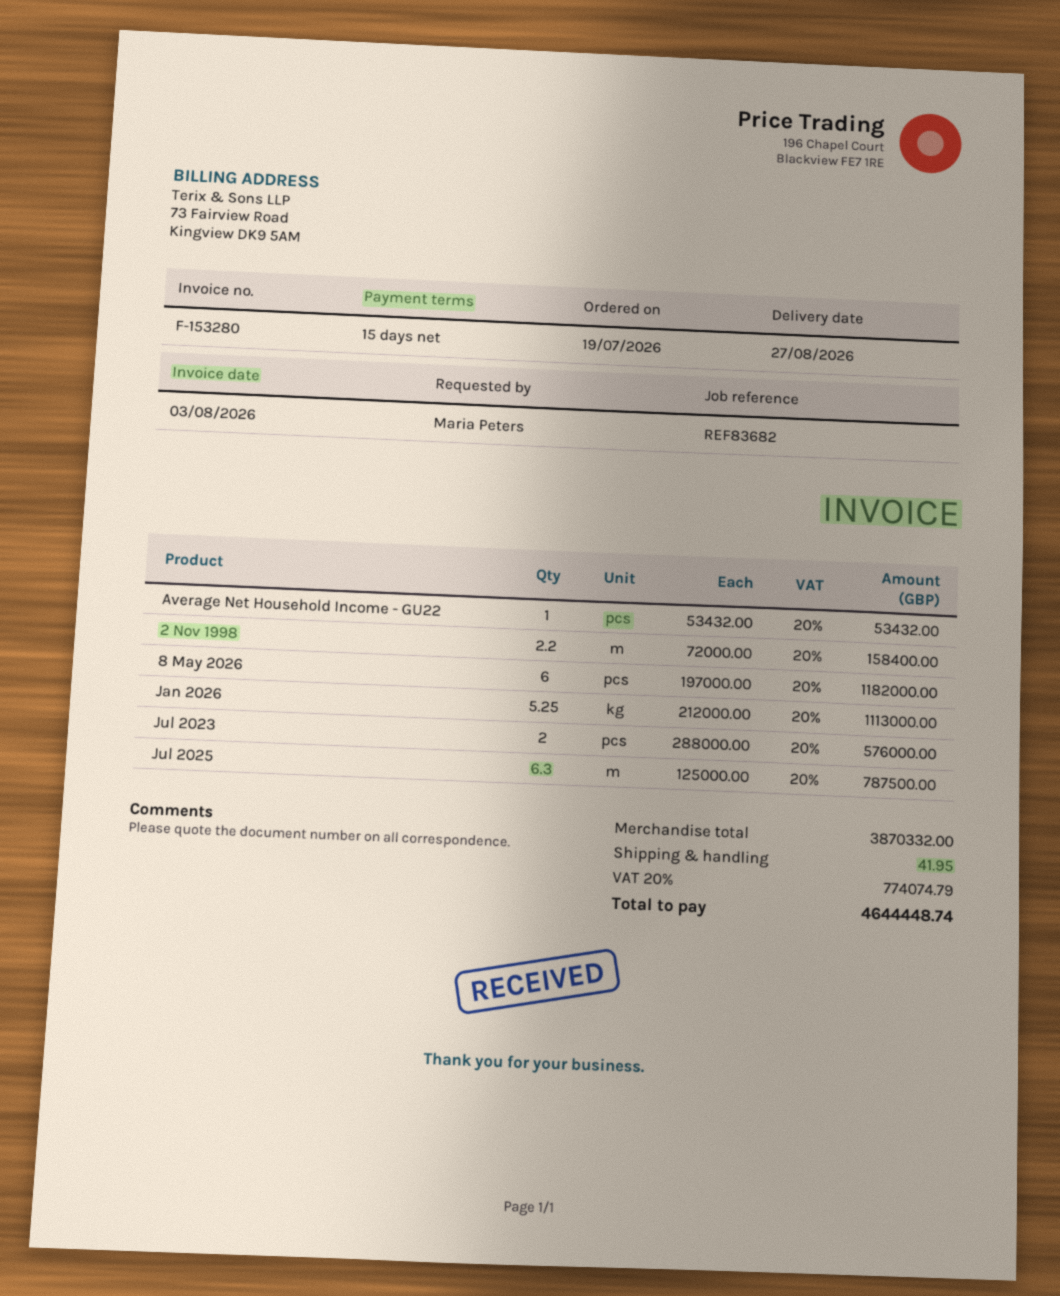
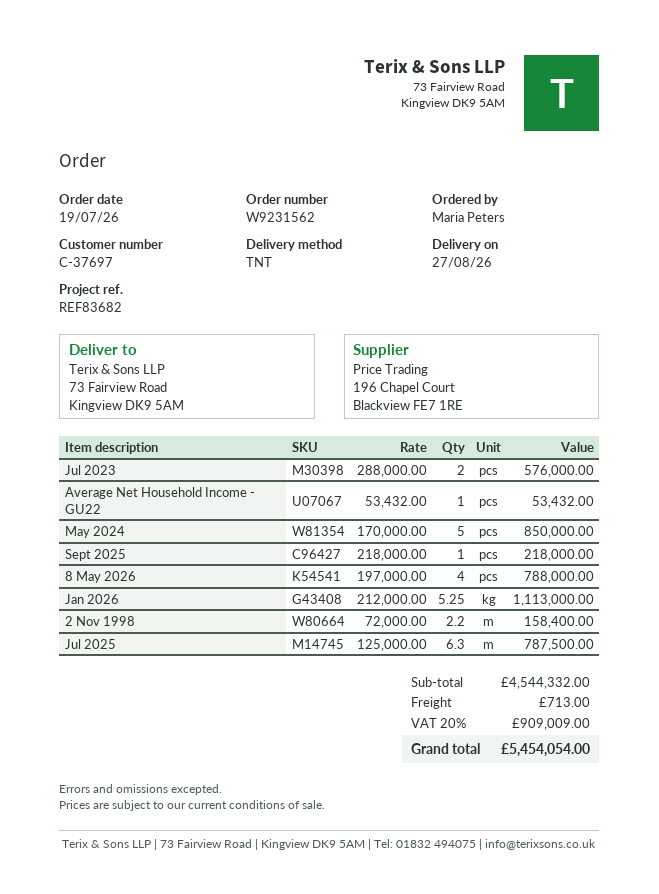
8 May 2026: 6 x 197000.00 = 1182000.00 -> 4 x 197000.00 = 788000.00
May 2024: none -> 5 x 170000.00 = 850000.00
Sept 2025: none -> 1 x 218000.00 = 218000.00
subtotal: 3870332.00 -> 4544332.00
shipping: 41.95 -> 713.00
tax: 20% = 774074.79 -> 20% = 909009.00
total: 4644448.74 -> 5454054.00

